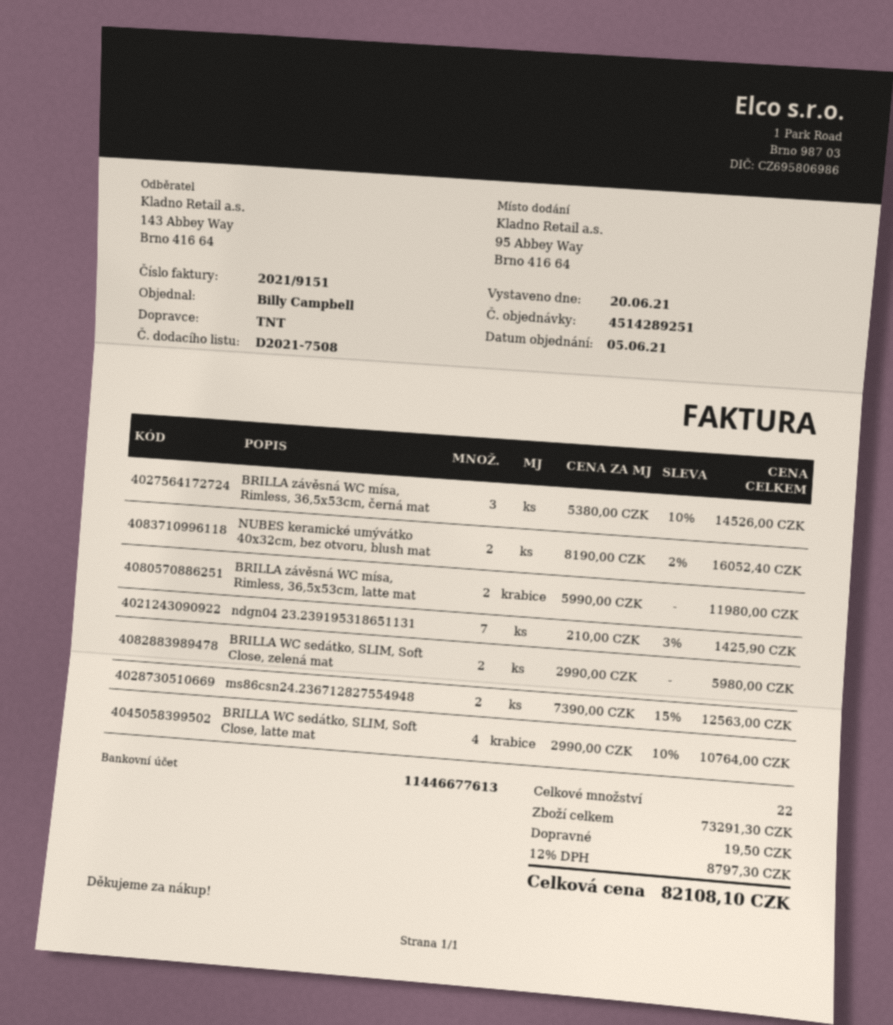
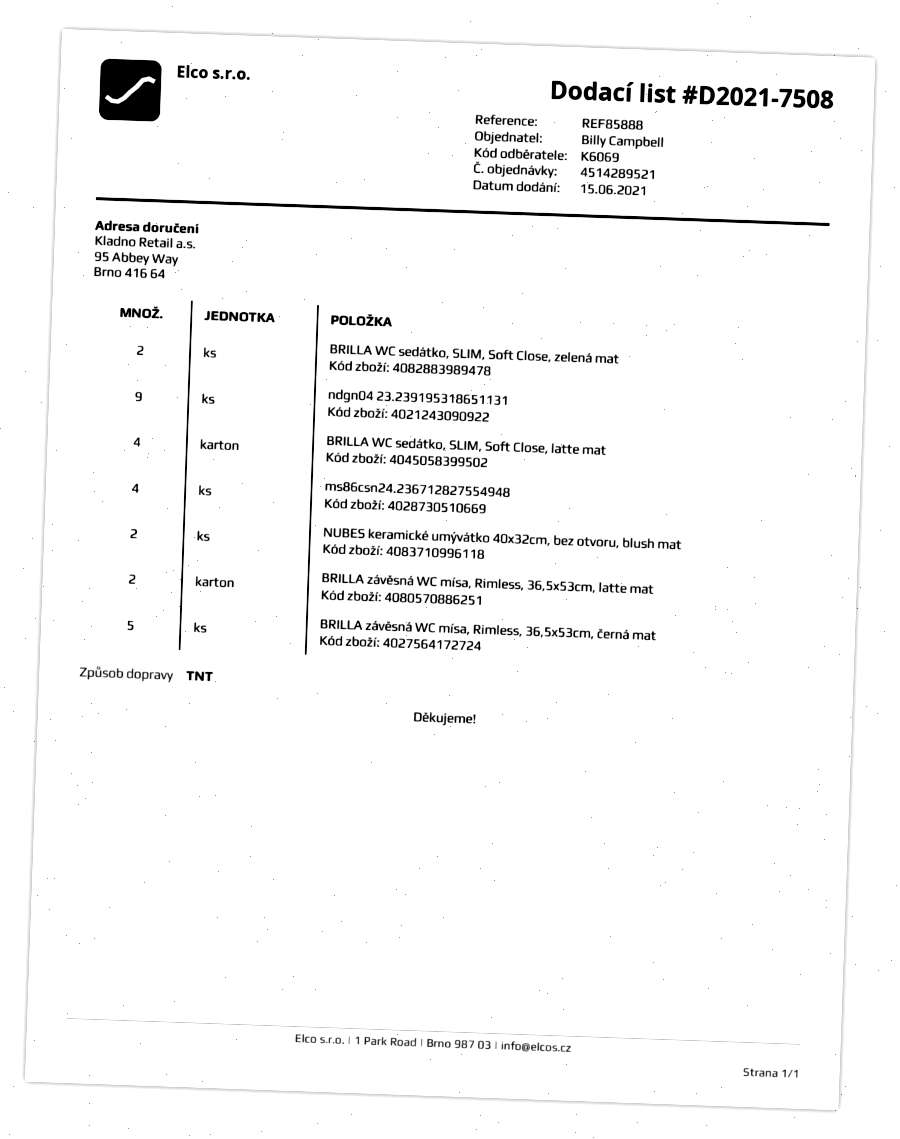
order number: 4514289251 -> 4514289521
BRILLA závěsná WC mísa, Rimless, 36,5x53cm, černá mat: 3 -> 5
ndgn04 23.239195318651131: 7 -> 9
ms86csn24.236712827554948: 2 -> 4

